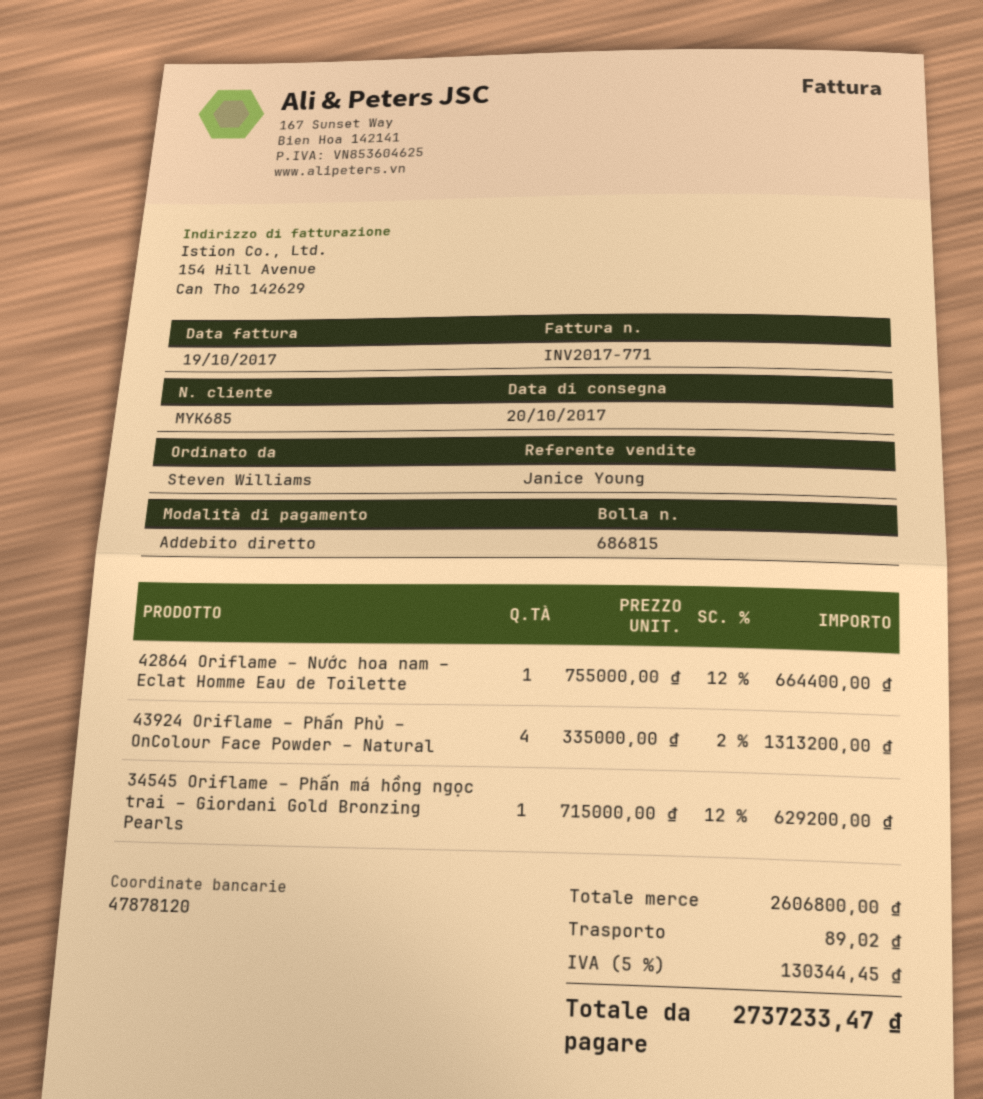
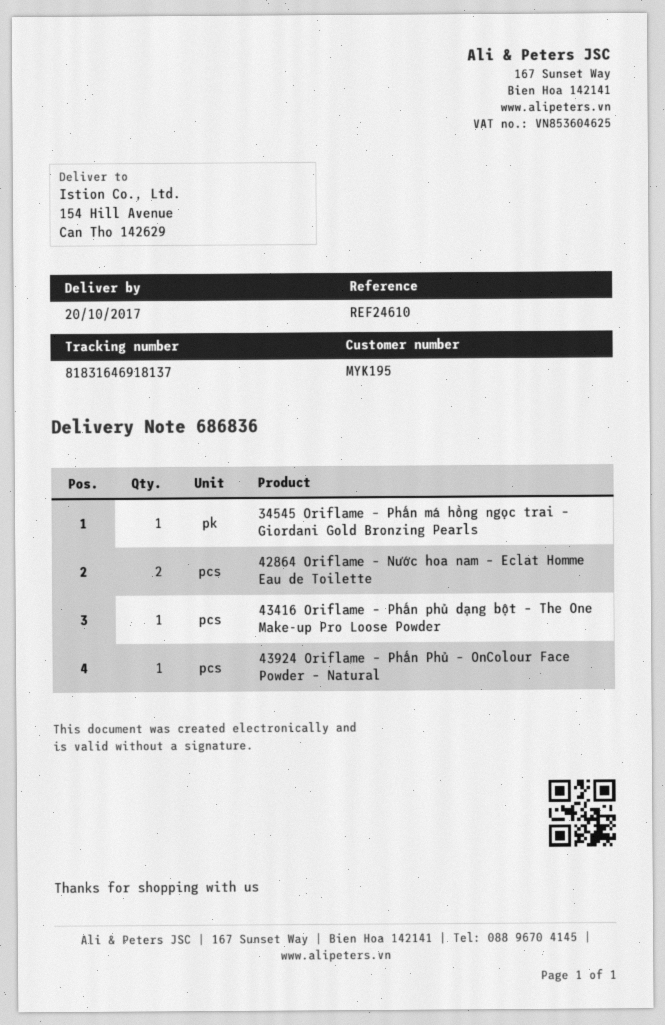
delivery note number: 686815 -> 686836
customer number: MYK685 -> MYK195
42864 Oriflame – Nước hoa nam – Eclat Homme Eau de Toilette: 1 -> 2
43924 Oriflame – Phấn Phủ – OnColour Face Powder – Natural: 4 -> 1
43416 Oriflame – Phấn phủ dạng bột – The One Make-up Pro Loose Powder: none -> 1

